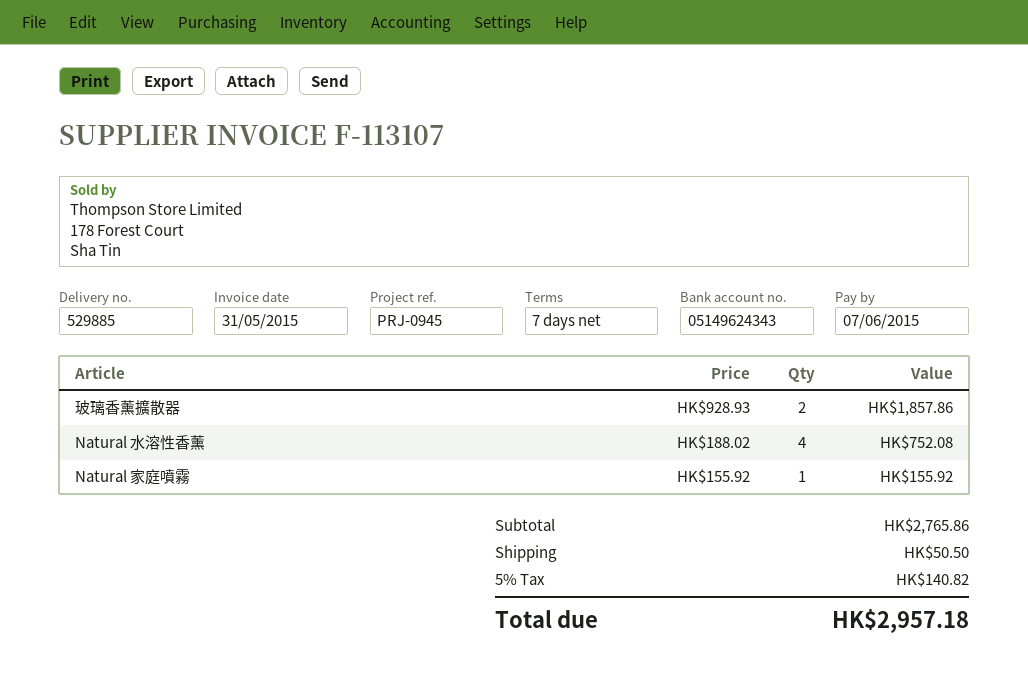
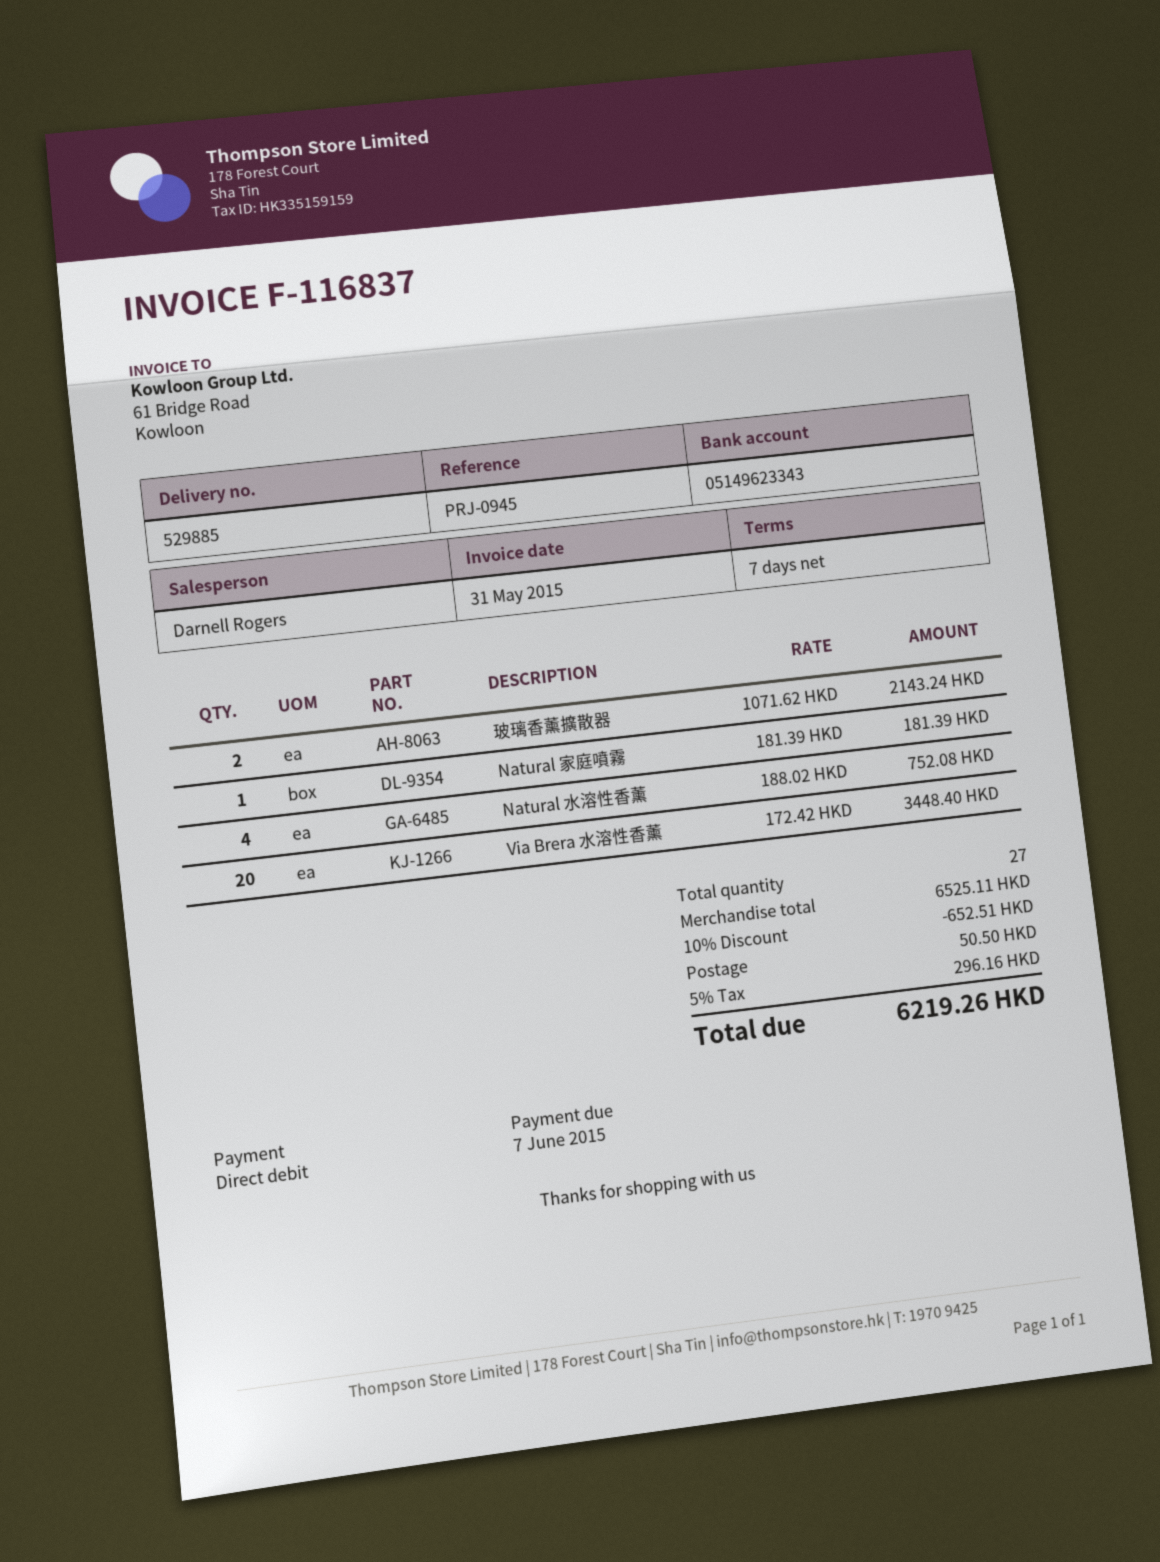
invoice number: F-113107 -> F-116837
bank account: 05149624343 -> 05149623343
玻璃香薰擴散器: 2 x 928.93 = 1857.86 -> 2 x 1071.62 = 2143.24
Natural 家庭噴霧: 1 x 155.92 = 155.92 -> 1 x 181.39 = 181.39
Via Brera 水溶性香薰: none -> 20 x 172.42 = 3448.40
subtotal: 2765.86 -> 6525.11
discount: none -> 10% = 652.51
tax: 5% = 140.82 -> 5% = 296.16
total: 2957.18 -> 6219.26

